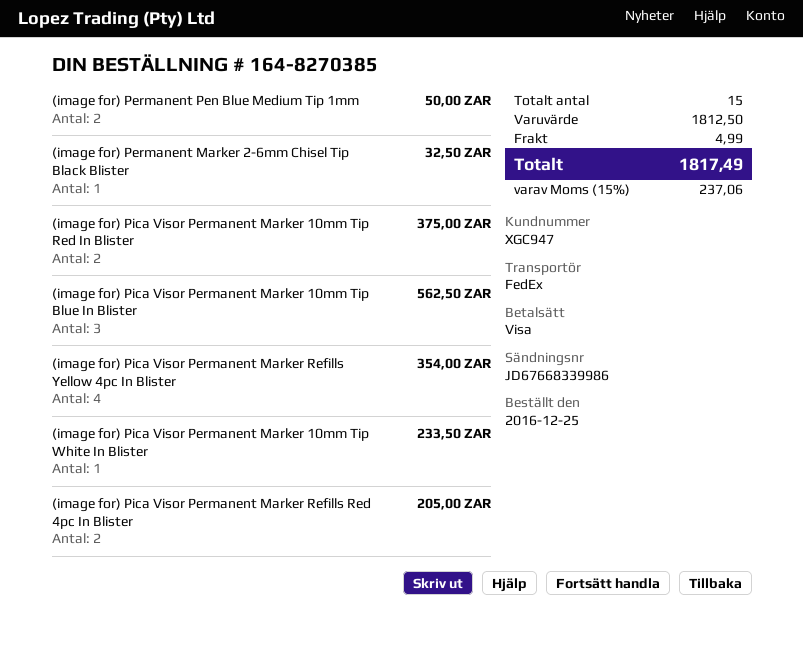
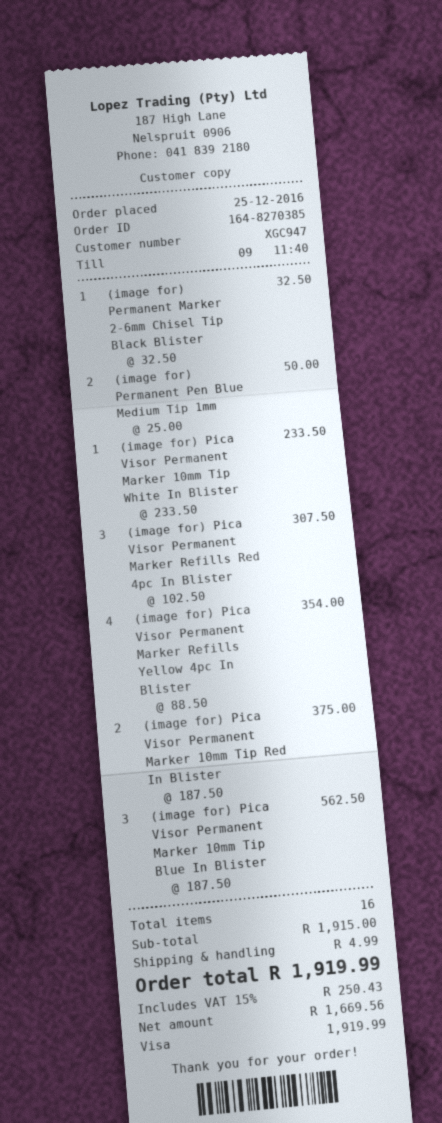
(image for) Pica Visor Permanent Marker Refills Red 4pc In Blister: 2 for 205.00 -> 3 for 307.50
total quantity: 15 -> 16
subtotal: 1812.50 -> 1915.00
tax: 15% = 237.06 -> 15% = 250.43
total: 1817.49 -> 1919.99

